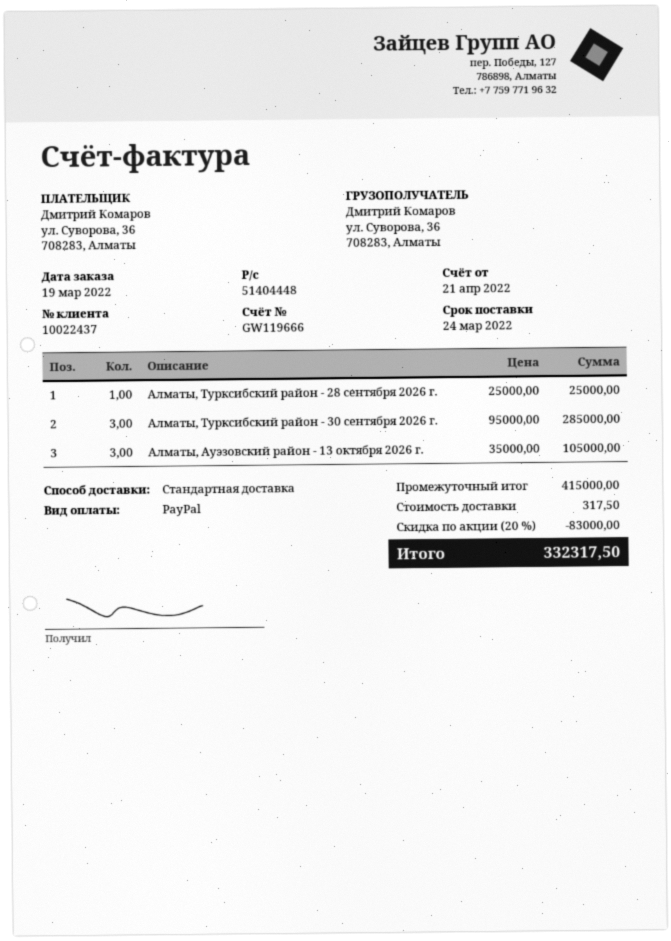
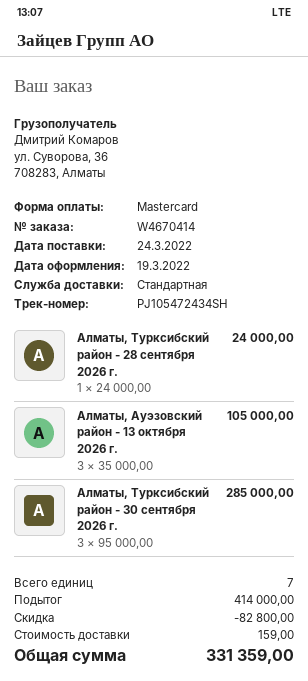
payment method: PayPal -> Mastercard
Алматы, Турксибский район - 28 сентября 2026 г.: 1 x 25000.00 = 25000.00 -> 1 x 24000.00 = 24000.00
subtotal: 415000.00 -> 414000.00
discount: 83000.00 -> 82800.00
shipping: 317.50 -> 159.00
total: 332317.50 -> 331359.00

